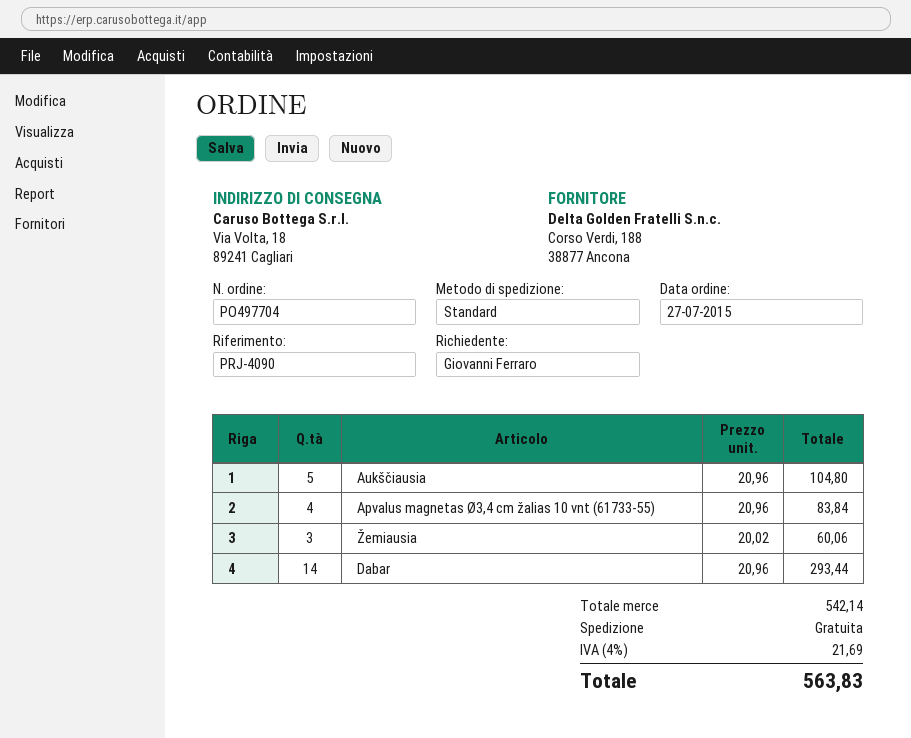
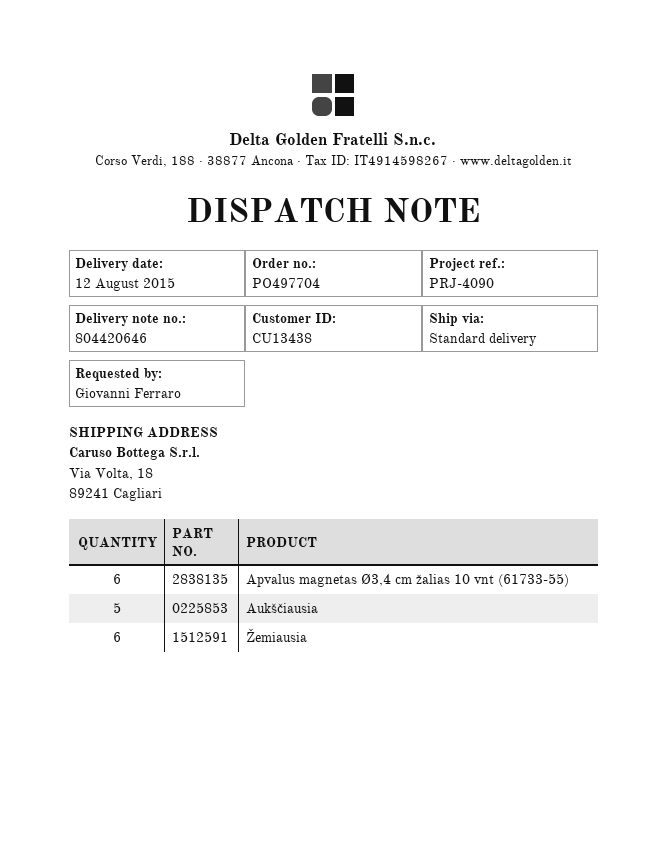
Apvalus magnetas Ø3,4 cm žalias 10 vnt (61733-55): 4 -> 6
Žemiausia: 3 -> 6
Dabar: 14 -> none

